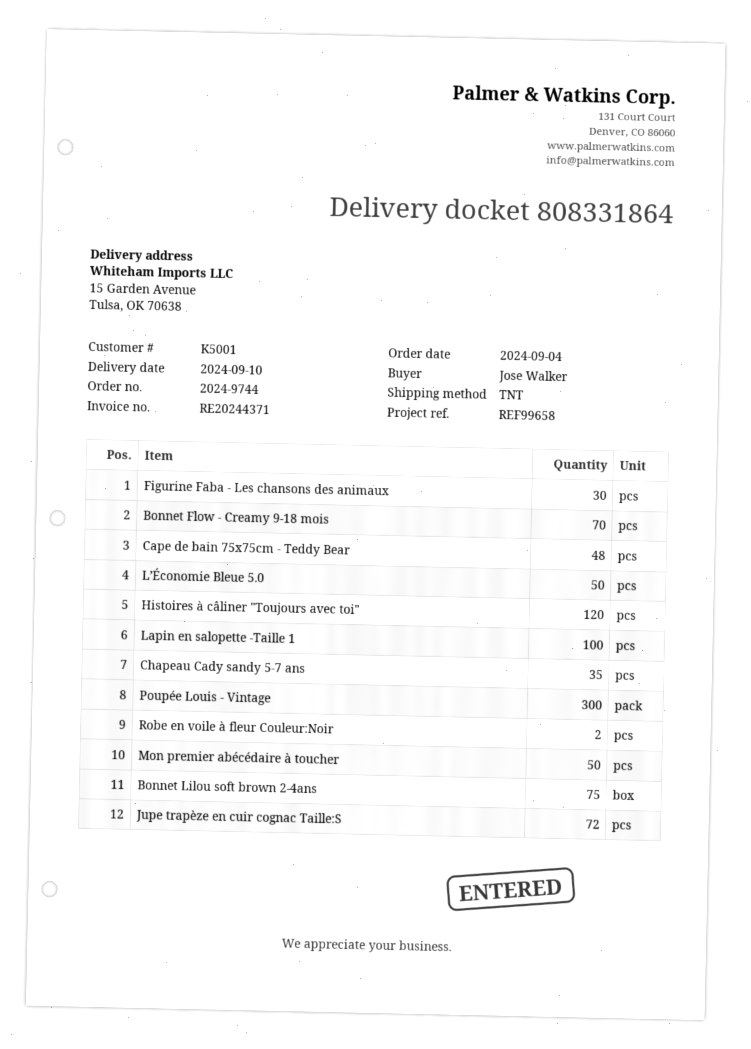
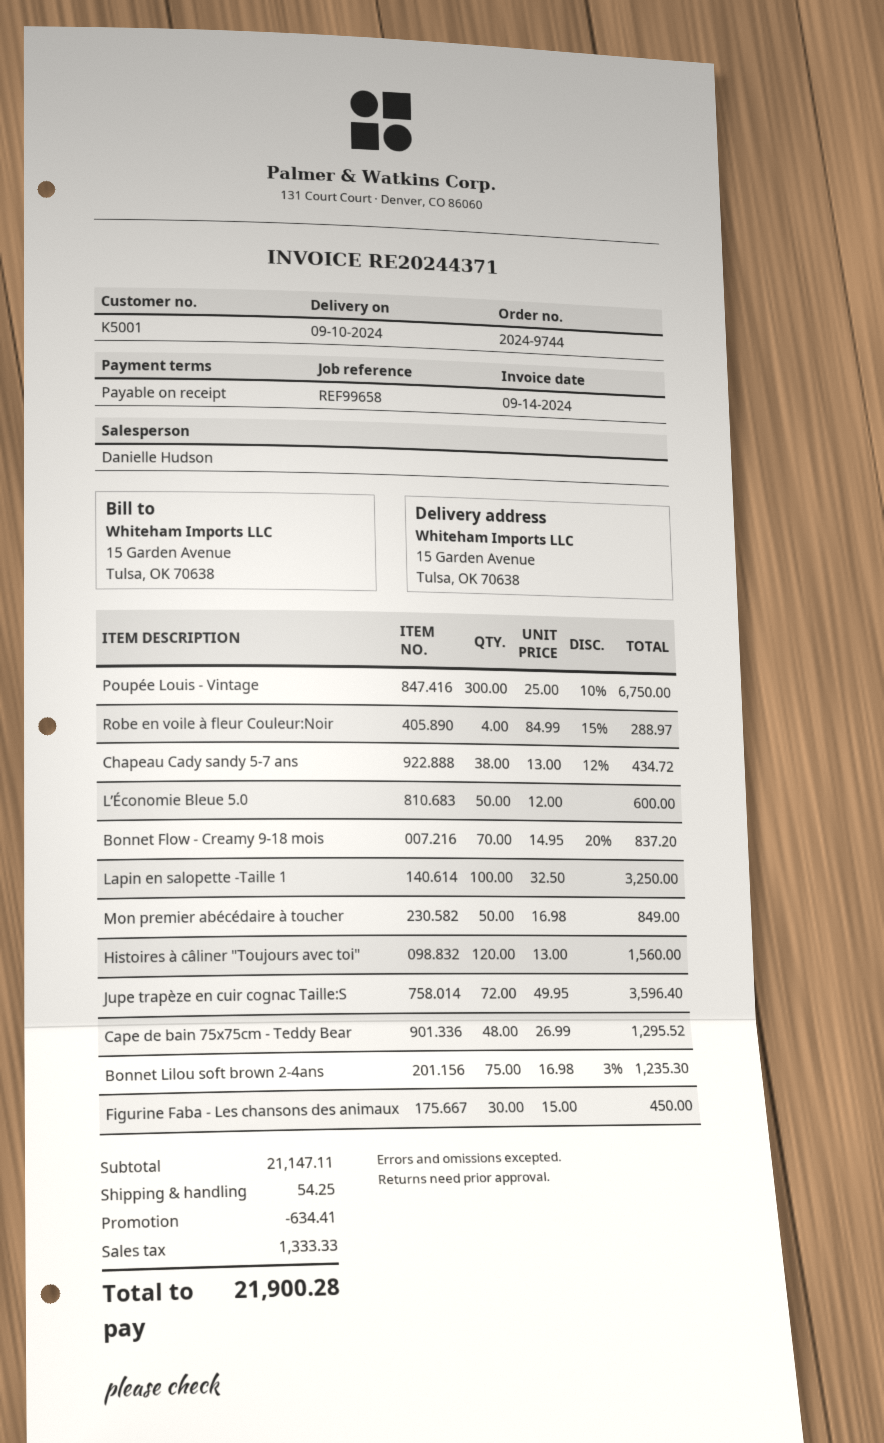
Chapeau Cady sandy 5-7 ans: 35 -> 38
Robe en voile à fleur Couleur:Noir: 2 -> 4

